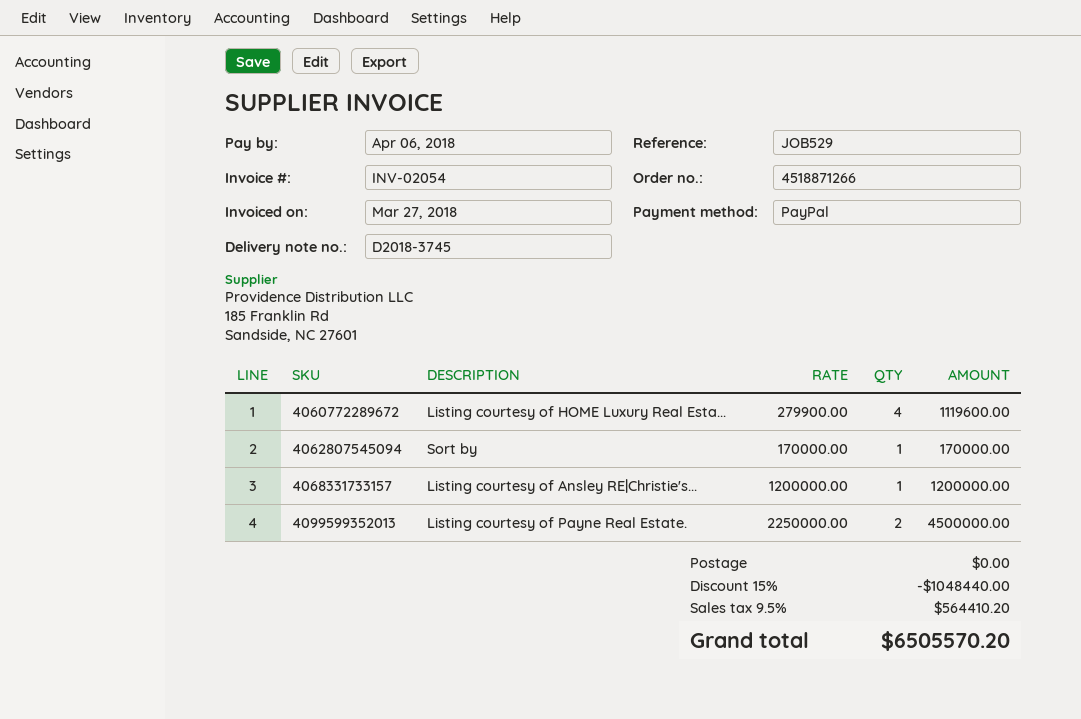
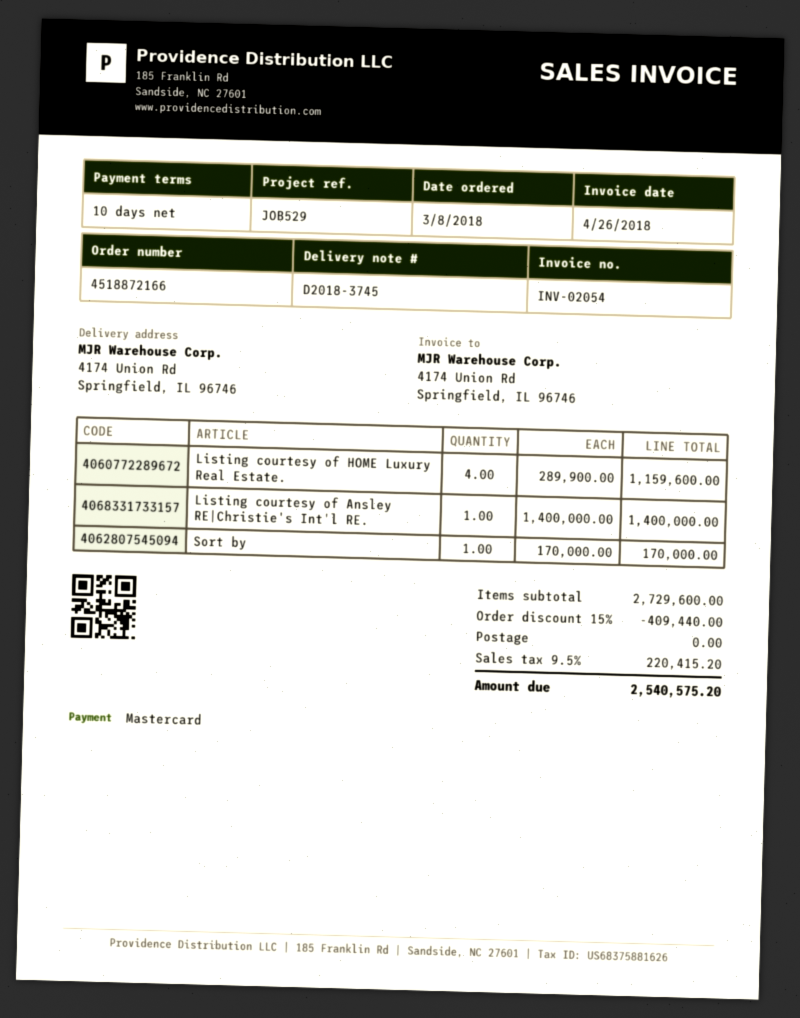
order number: 4518871266 -> 4518872166
invoice date: 2018-03-27 -> 2018-04-26
payment method: PayPal -> Mastercard
Listing courtesy of HOME Luxury Real Esta...: 4 x 279900.00 = 1119600.00 -> 4 x 289900.00 = 1159600.00
Listing courtesy of Ansley RE|Christie's...: 1 x 1200000.00 = 1200000.00 -> 1 x 1400000.00 = 1400000.00
Listing courtesy of Payne Real Estate.: 2 x 2250000.00 = 4500000.00 -> none
discount: 15% = 1048440.00 -> 15% = 409440.00
tax: 9.5% = 564410.20 -> 9.5% = 220415.20
total: 6505570.20 -> 2540575.20

